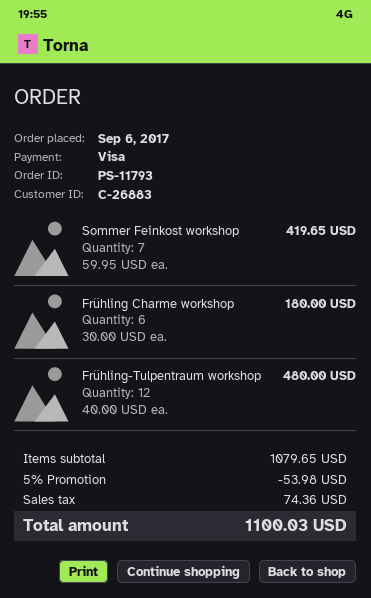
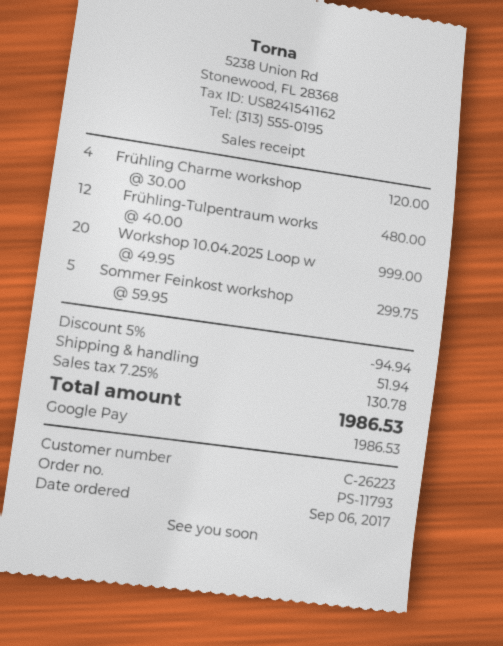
customer number: C-26883 -> C-26223
payment method: Visa -> Google Pay
Sommer Feinkost workshop: 7 x 59.95 = 419.65 -> 5 x 59.95 = 299.75
Frühling Charme workshop: 6 x 30.00 = 180.00 -> 4 x 30.00 = 120.00
Workshop 10.04.2025 Loop w: none -> 20 x 49.95 = 999.00
discount: 5% = 53.98 -> 5% = 94.94
shipping: none -> 51.94
tax: 74.36 -> 130.78
total: 1100.03 -> 1986.53

